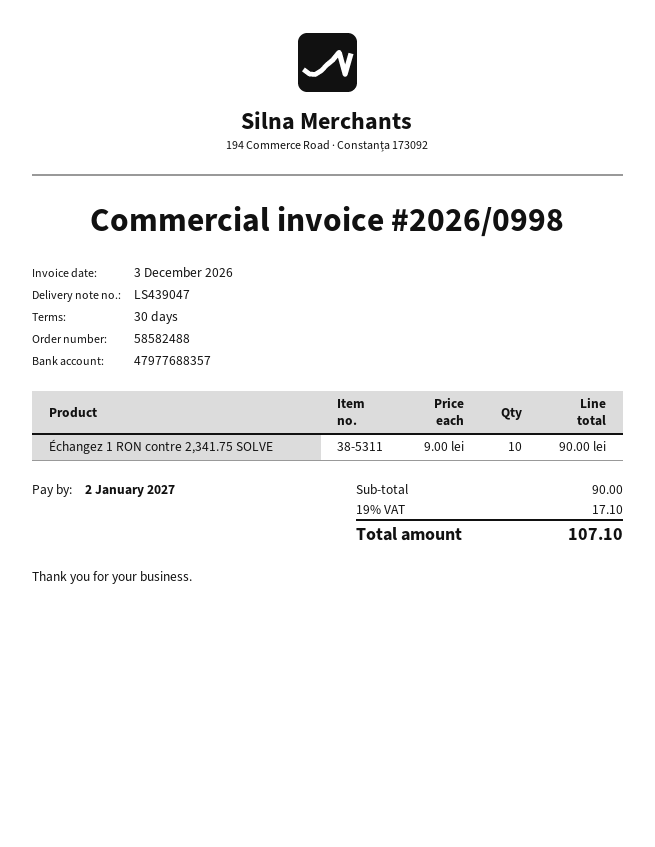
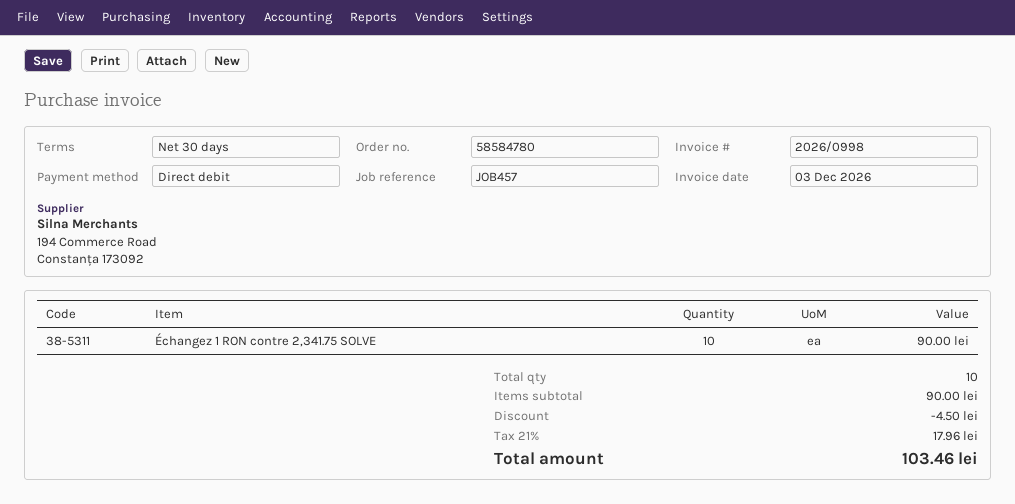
order number: 58582488 -> 58584780
discount: none -> 4.50
tax: 19% = 17.10 -> 21% = 17.96
total: 107.10 -> 103.46

